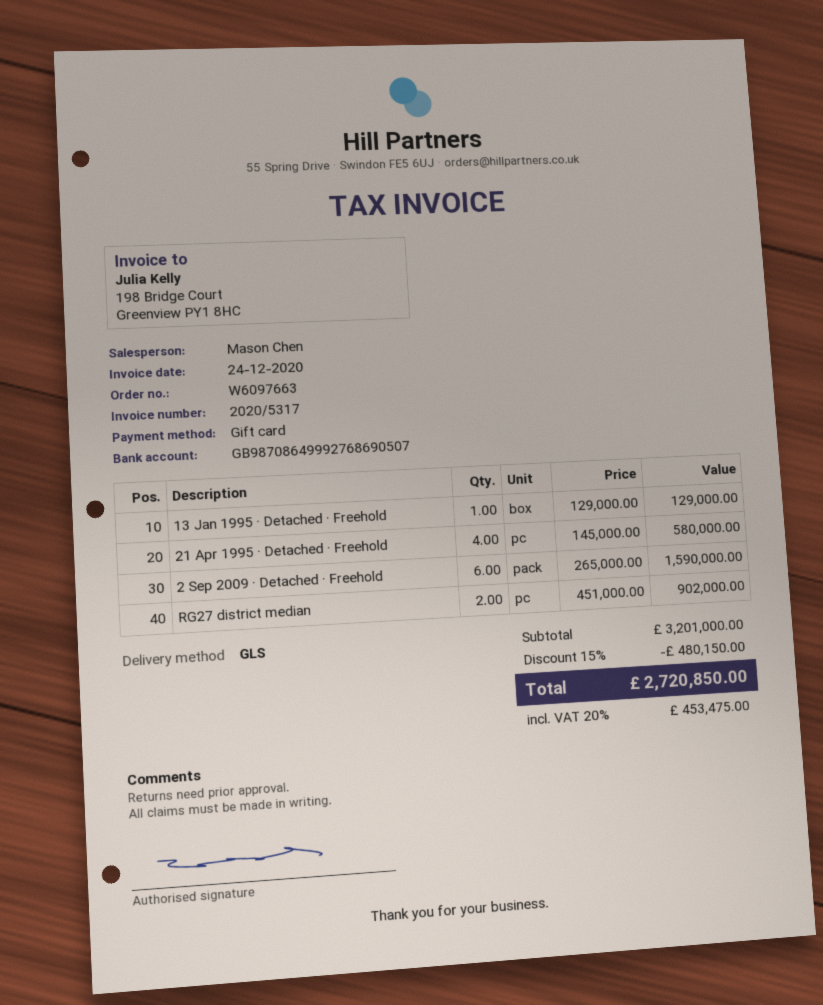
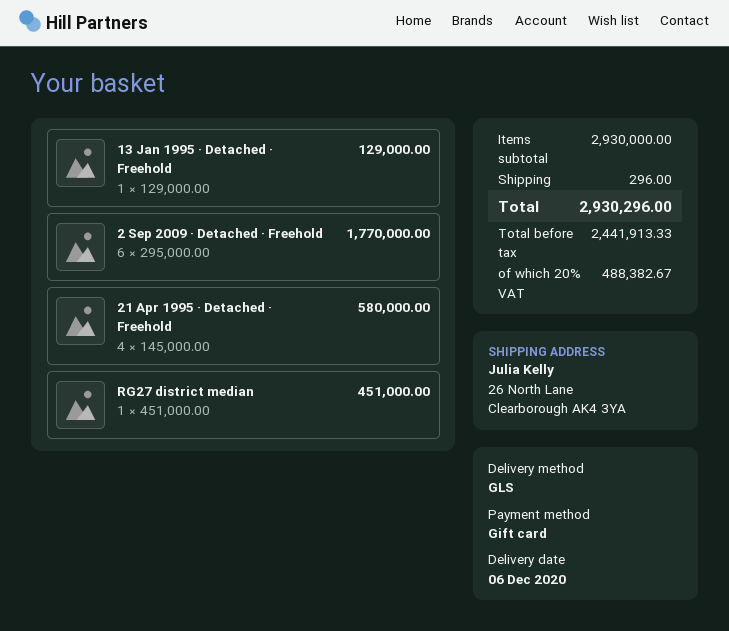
2 Sep 2009 · Detached · Freehold: 6 x 265000.00 = 1590000.00 -> 6 x 295000.00 = 1770000.00
RG27 district median: 2 x 451000.00 = 902000.00 -> 1 x 451000.00 = 451000.00
subtotal: 3201000.00 -> 2930000.00
discount: 15% = 480150.00 -> none
shipping: none -> 296.00
tax: 20% = 453475.00 -> 20% = 488382.67
total: 2720850.00 -> 2930296.00

